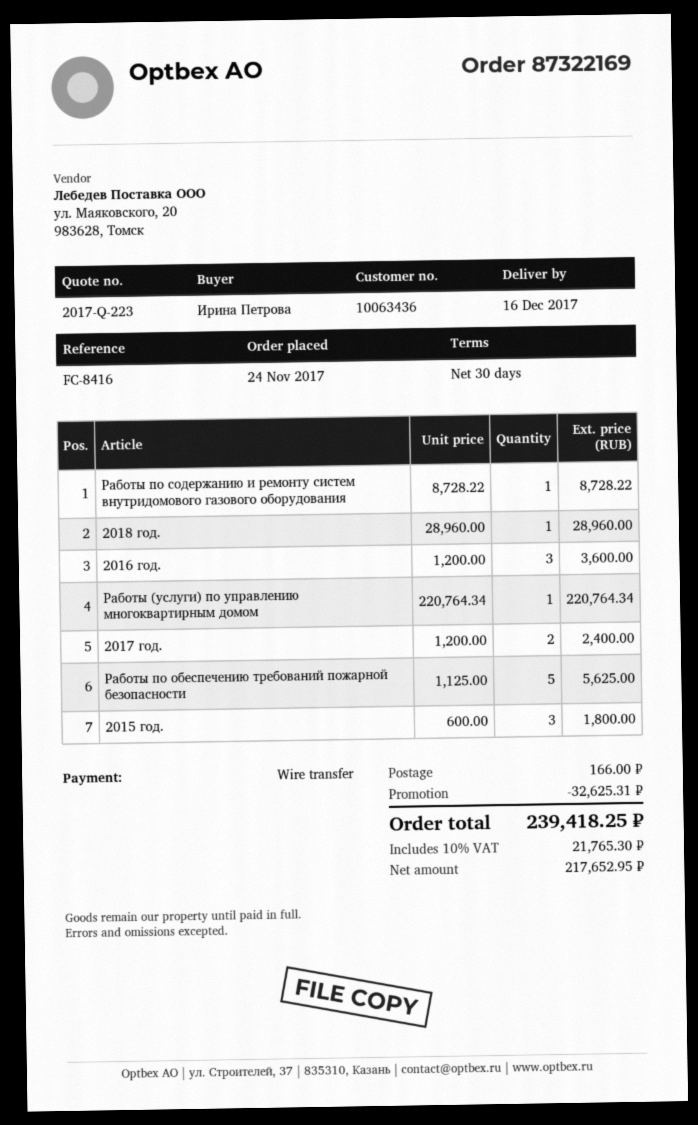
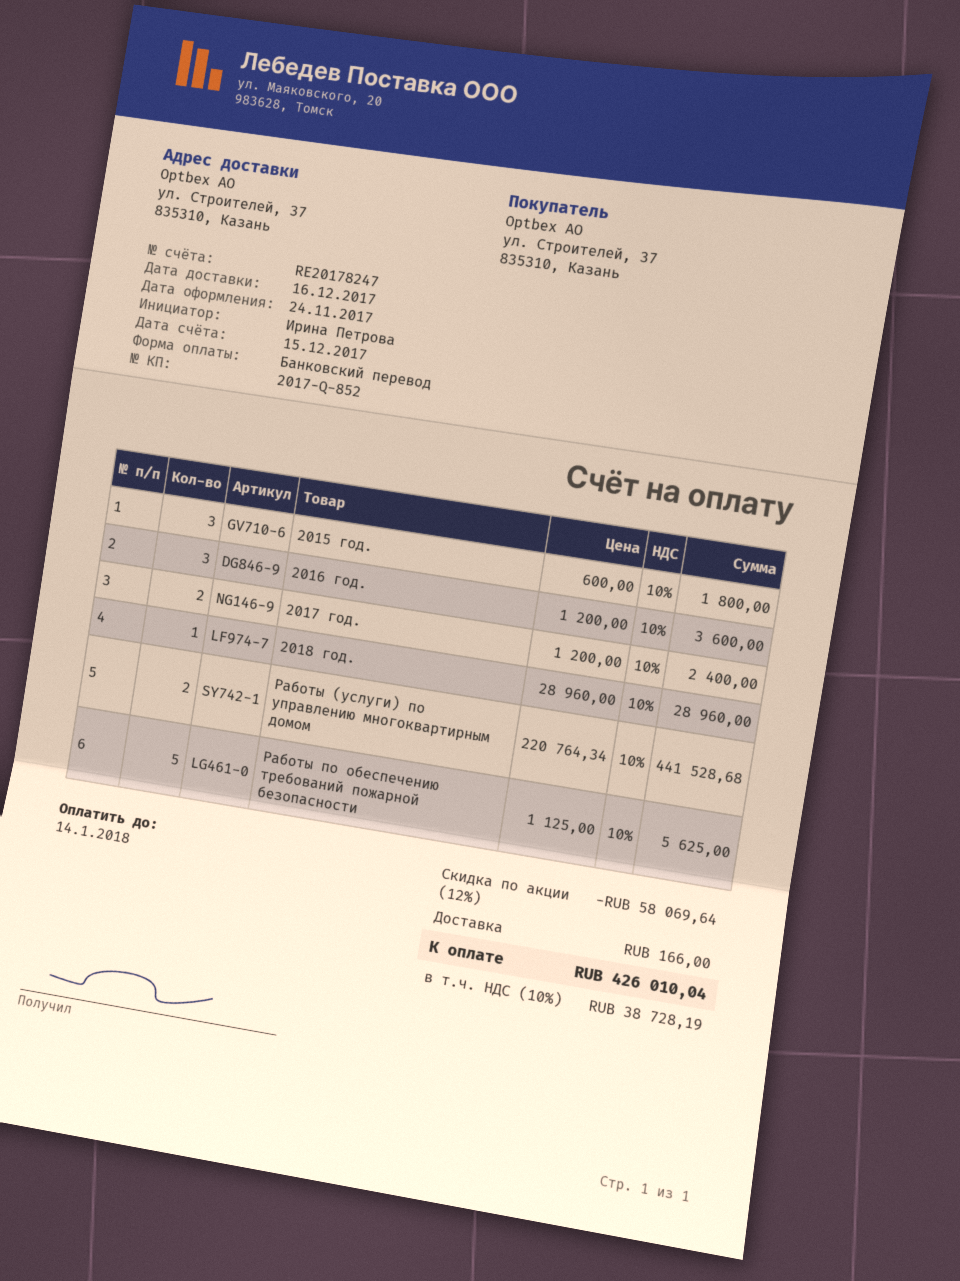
quote number: 2017-Q-223 -> 2017-Q-852
Работы по содержанию и ремонту систем внутридомового газового оборудования: 1 x 8728.22 = 8728.22 -> none
Работы (услуги) по управлению многоквартирным домом: 1 x 220764.34 = 220764.34 -> 2 x 220764.34 = 441528.68
discount: 32625.31 -> 58069.64
tax: 10% = 21765.30 -> 10% = 38728.19
total: 239418.25 -> 426010.04

